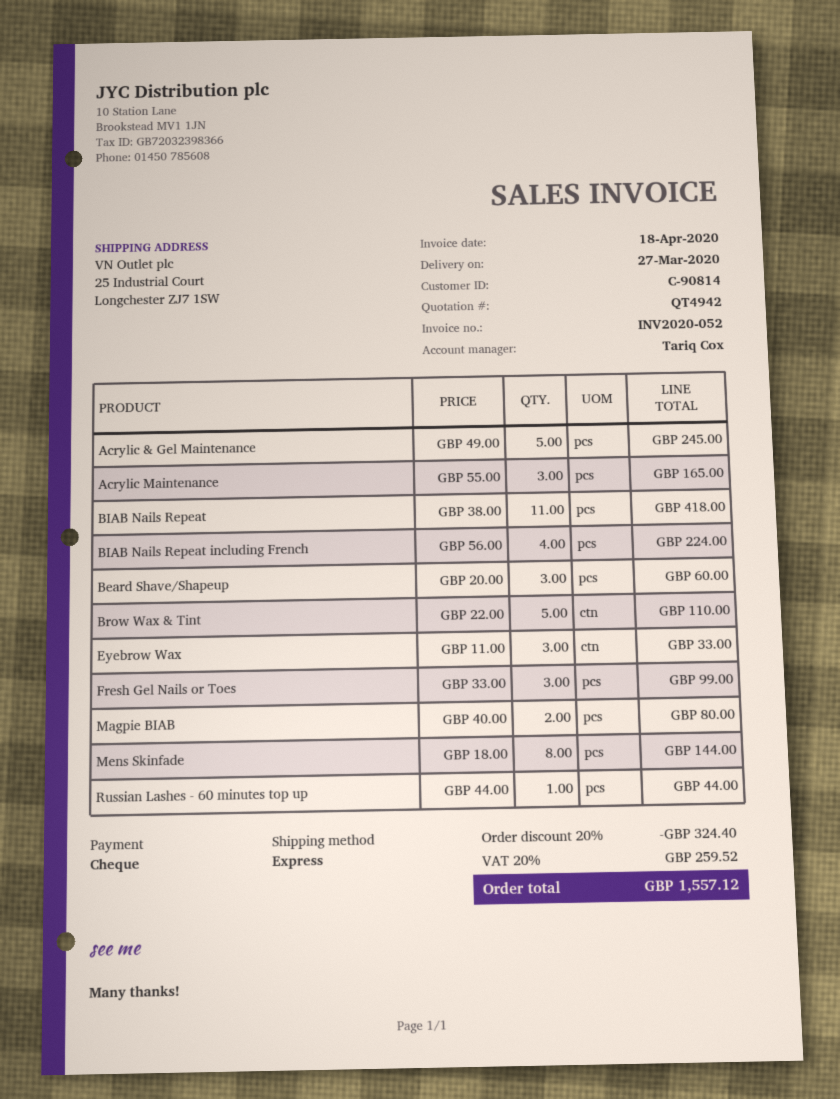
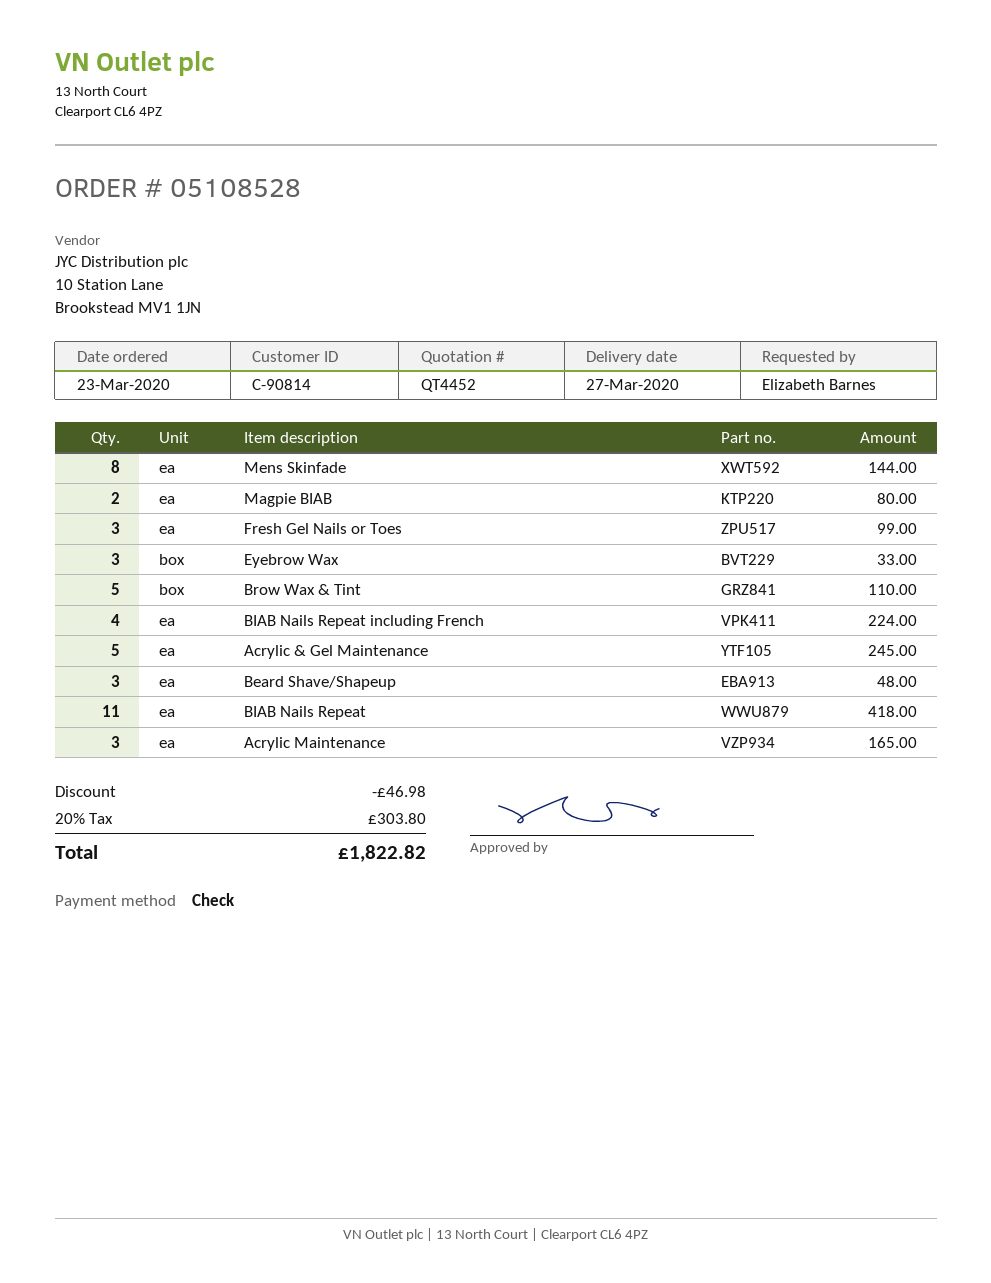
quote number: QT4942 -> QT4452
Beard Shave/Shapeup: 3 for 60.00 -> 3 for 48.00
Russian Lashes - 60 minutes top up: 1 for 44.00 -> none
discount: 324.40 -> 46.98
tax: 20% = 259.52 -> 20% = 303.80
total: 1557.12 -> 1822.82

